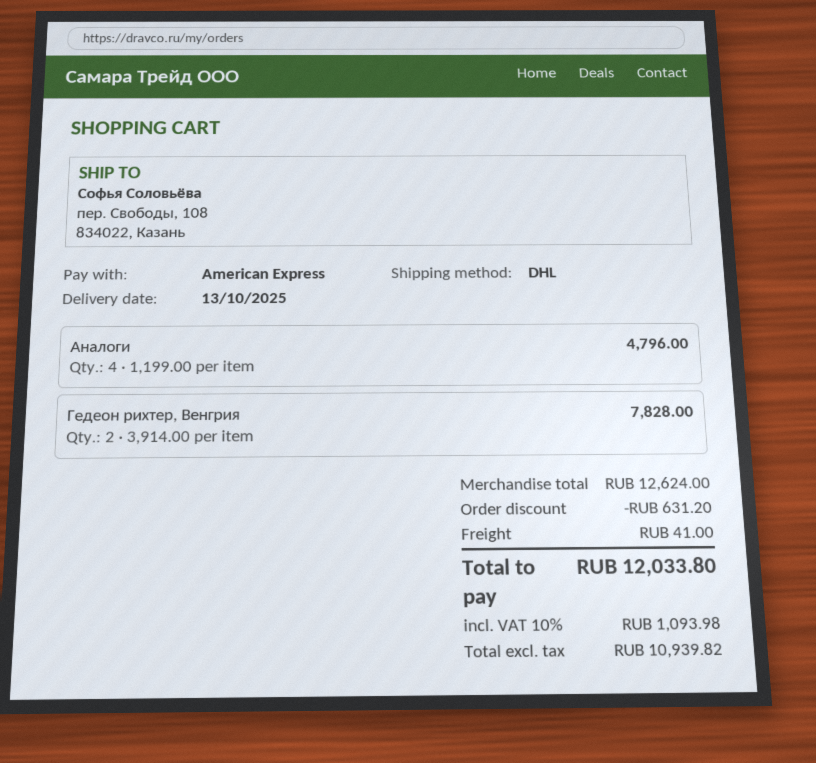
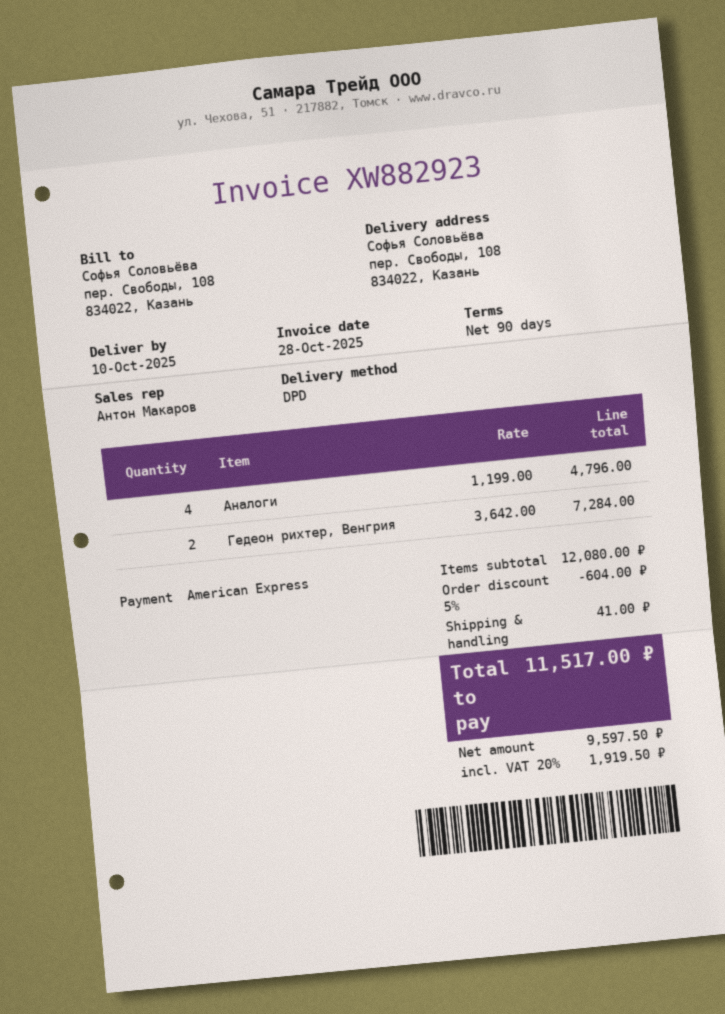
delivery date: 2025-10-13 -> 2025-10-10
shipping method: DHL -> DPD
Гедеон рихтер, Венгрия: 2 x 3914.00 = 7828.00 -> 2 x 3642.00 = 7284.00
subtotal: 12624.00 -> 12080.00
discount: 631.20 -> 604.00
net: 10939.82 -> 9597.50
tax: 10% = 1093.98 -> 20% = 1919.50
total: 12033.80 -> 11517.00

